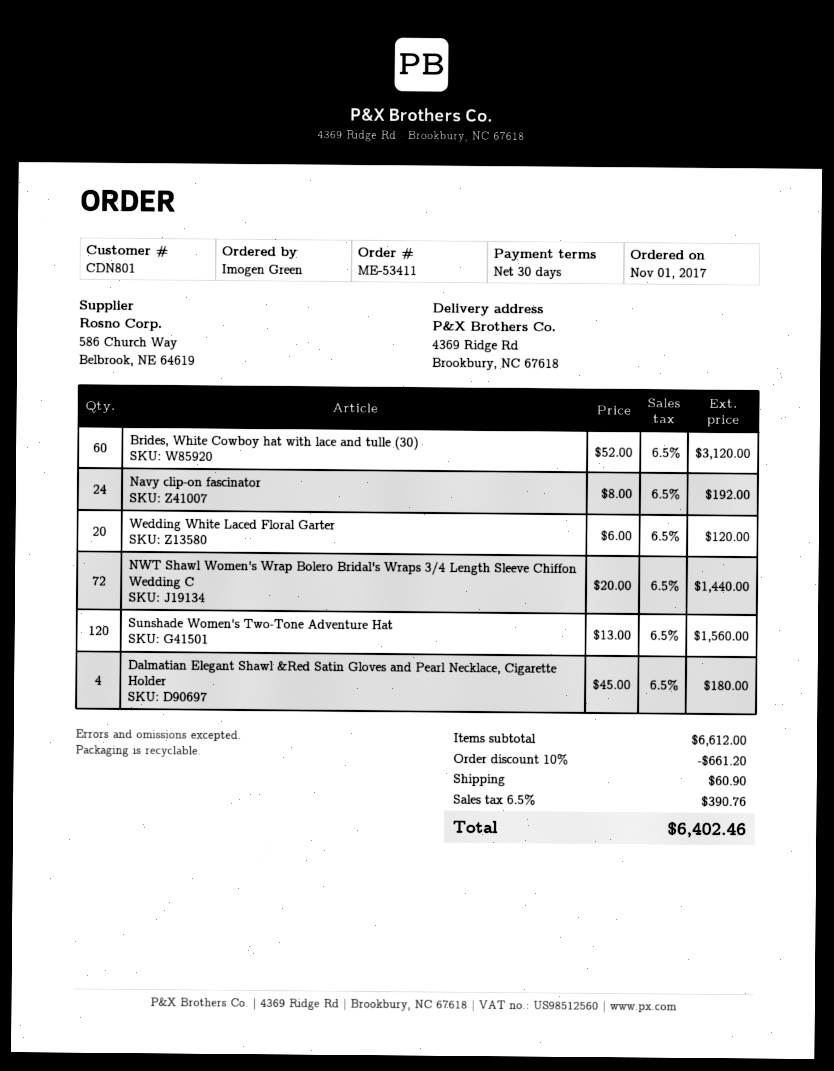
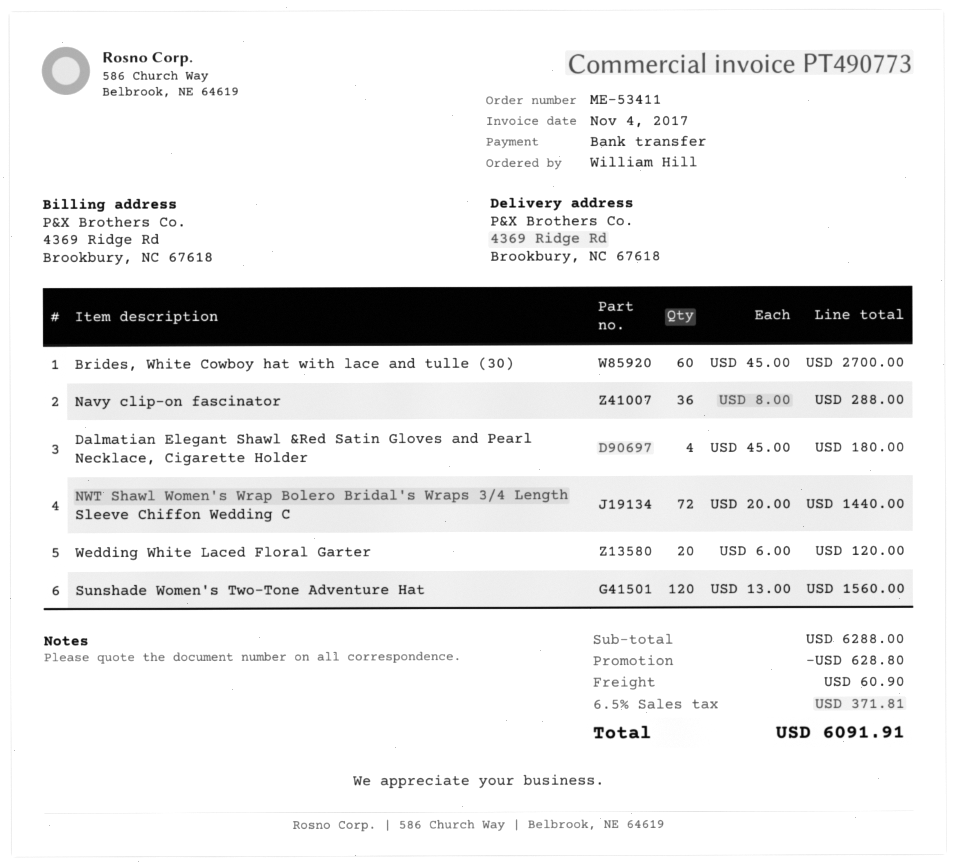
ordered by: Imogen Green -> William Hill
Brides, White Cowboy hat with lace and tulle (30): 60 x 52.00 = 3120.00 -> 60 x 45.00 = 2700.00
Navy clip-on fascinator: 24 x 8.00 = 192.00 -> 36 x 8.00 = 288.00
subtotal: 6612.00 -> 6288.00
discount: 661.20 -> 628.80
tax: 6.5% = 390.76 -> 6.5% = 371.81
total: 6402.46 -> 6091.91

